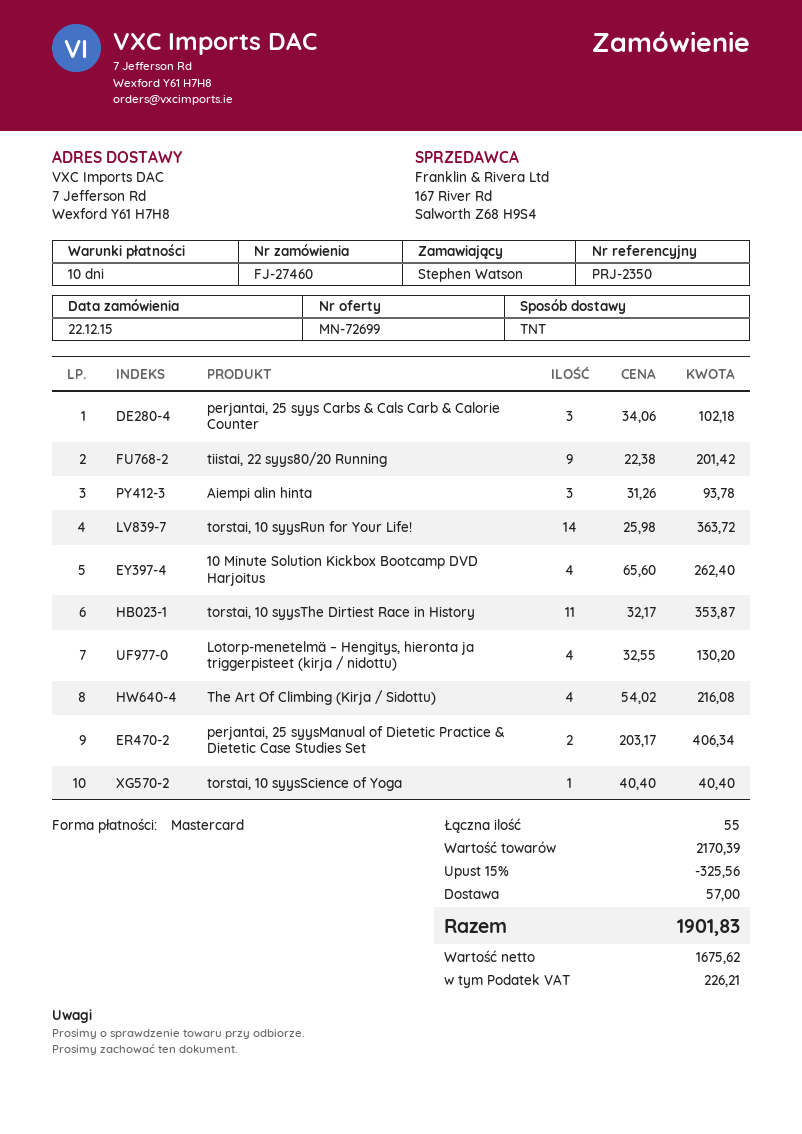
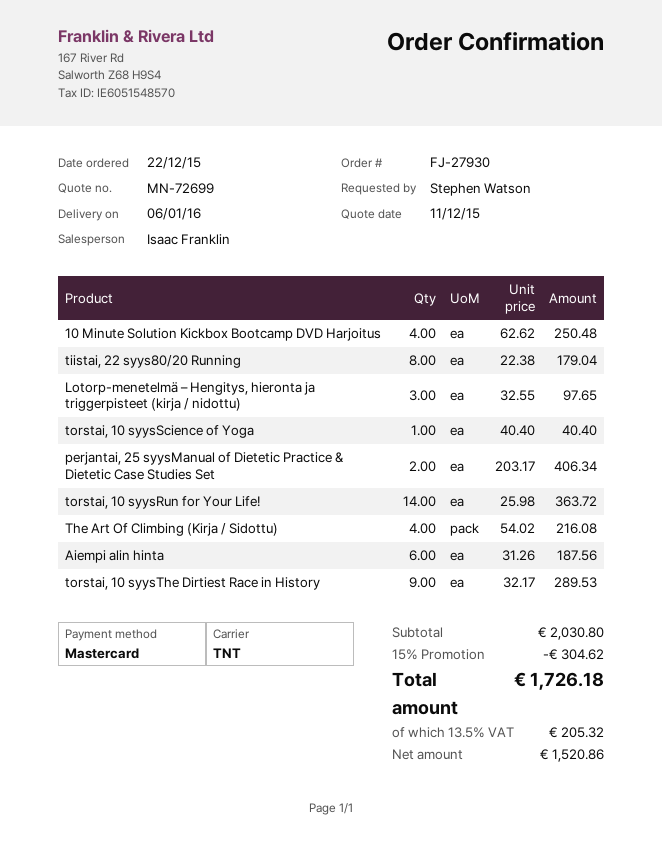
order number: FJ-27460 -> FJ-27930
perjantai, 25 syys Carbs & Cals Carb & Calorie Counter: 3 x 34.06 = 102.18 -> none
tiistai, 22 syys80/20 Running: 9 x 22.38 = 201.42 -> 8 x 22.38 = 179.04
Aiempi alin hinta: 3 x 31.26 = 93.78 -> 6 x 31.26 = 187.56
10 Minute Solution Kickbox Bootcamp DVD Harjoitus: 4 x 65.60 = 262.40 -> 4 x 62.62 = 250.48
torstai, 10 syysThe Dirtiest Race in History: 11 x 32.17 = 353.87 -> 9 x 32.17 = 289.53
Lotorp-menetelmä – Hengitys, hieronta ja triggerpisteet (kirja / nidottu): 4 x 32.55 = 130.20 -> 3 x 32.55 = 97.65
subtotal: 2170.39 -> 2030.80
discount: 15% = 325.56 -> 15% = 304.62
shipping: 57.00 -> none
net: 1675.62 -> 1520.86
tax: 226.21 -> 205.32
total: 1901.83 -> 1726.18

